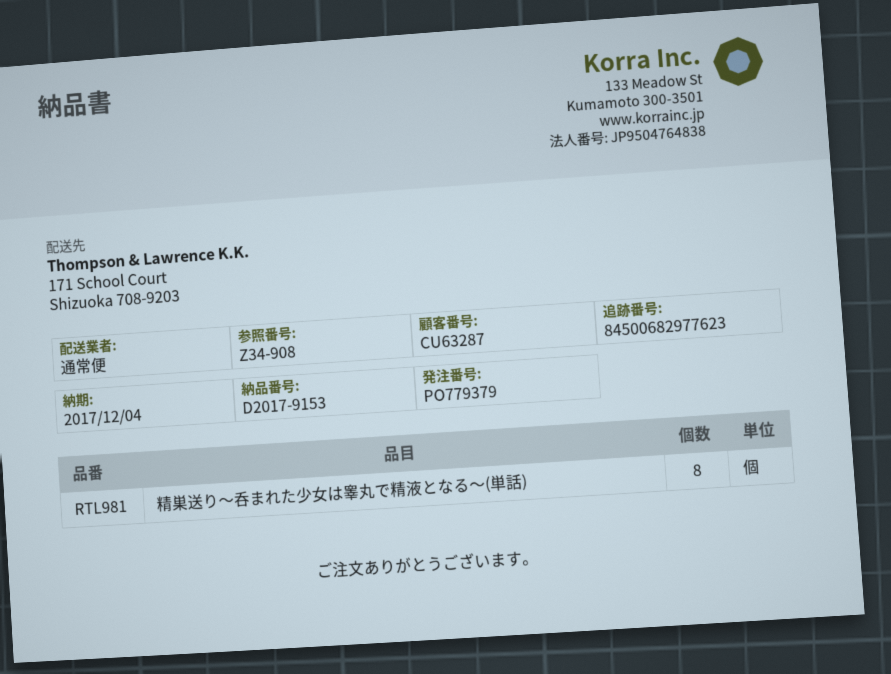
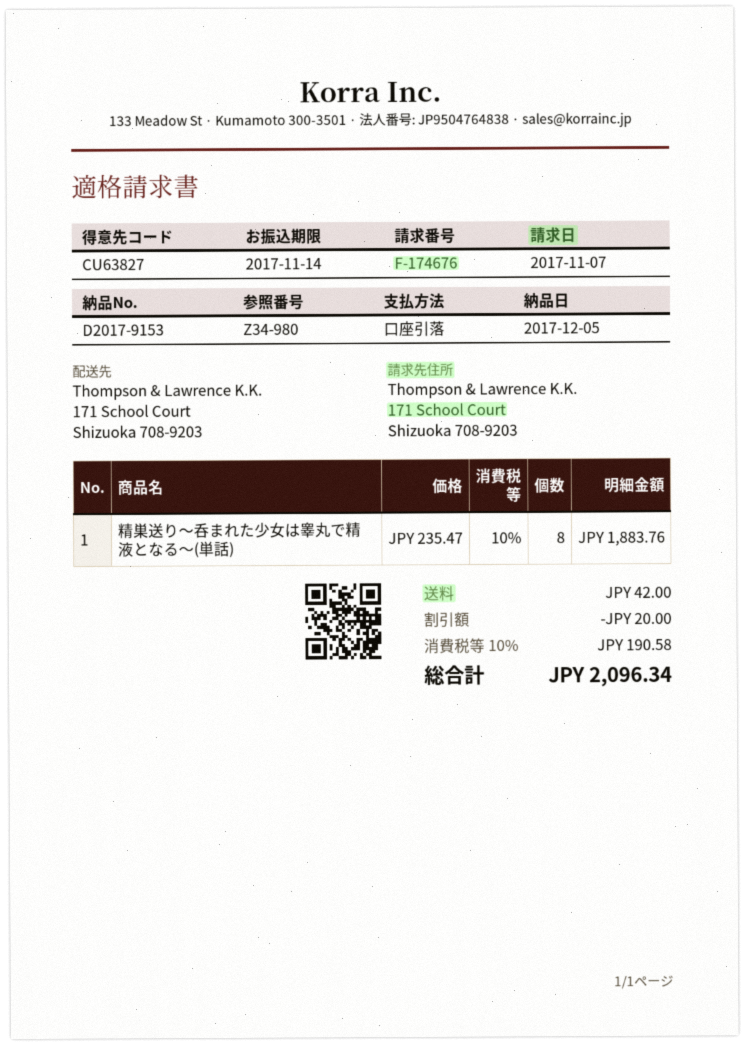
delivery date: 2017-12-04 -> 2017-12-05
customer number: CU63287 -> CU63827
reference: Z34-908 -> Z34-980

